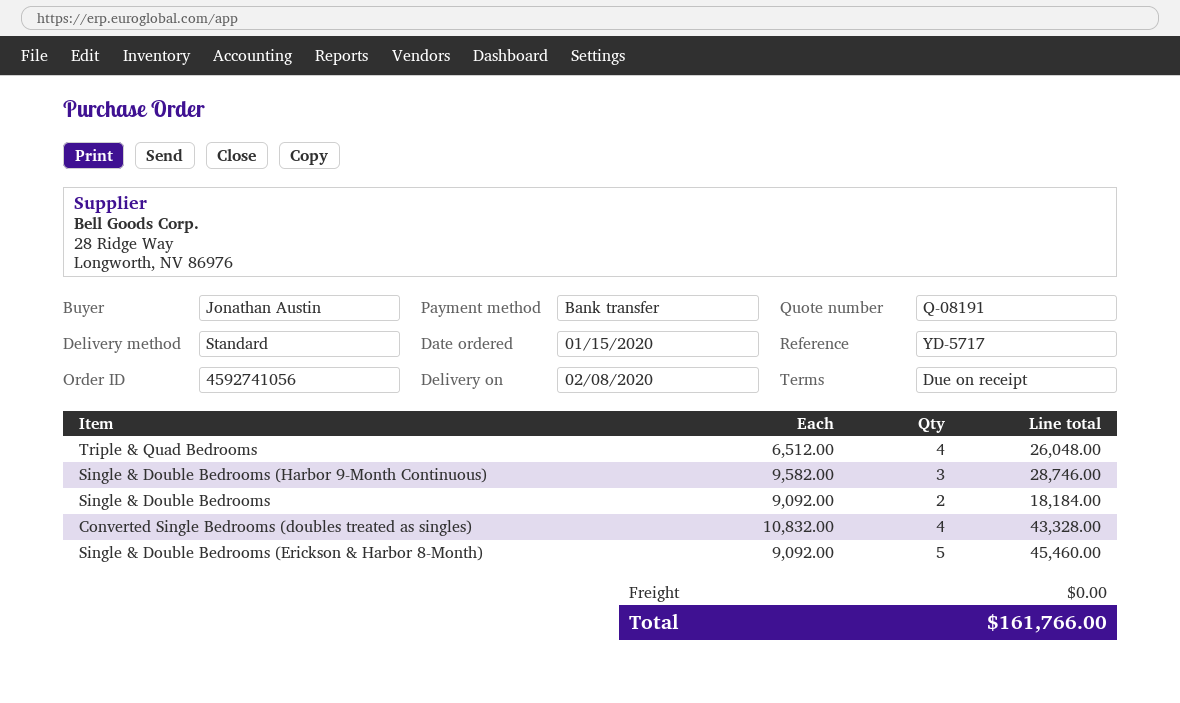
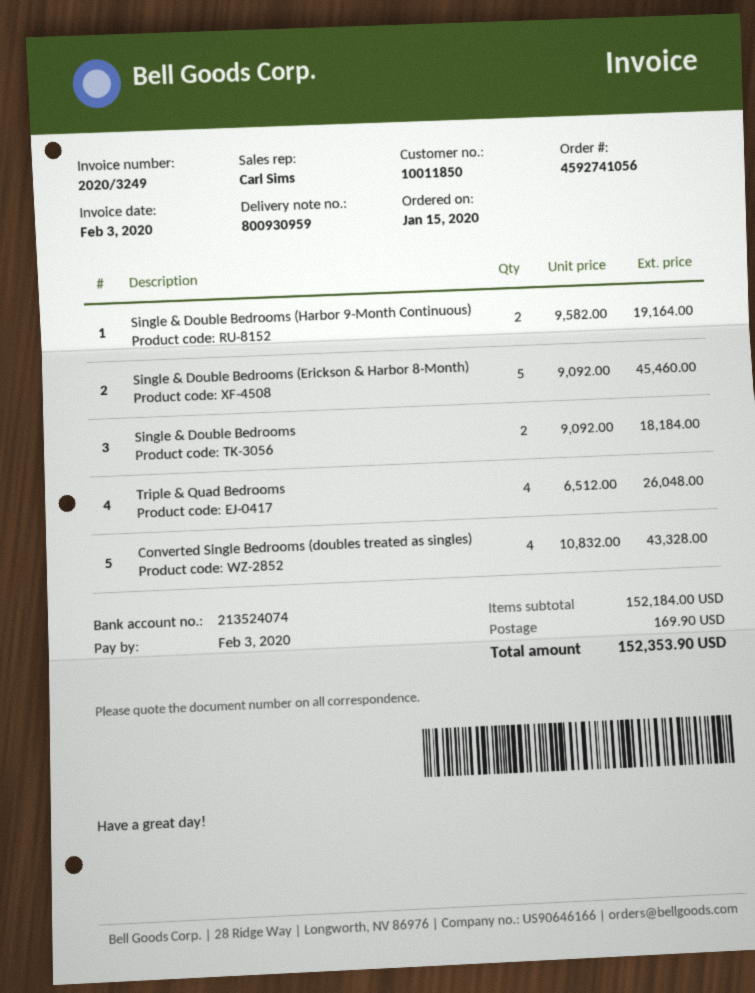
Single & Double Bedrooms (Harbor 9-Month Continuous): 3 x 9582.00 = 28746.00 -> 2 x 9582.00 = 19164.00
shipping: 0.00 -> 169.90
total: 161766.00 -> 152353.90

